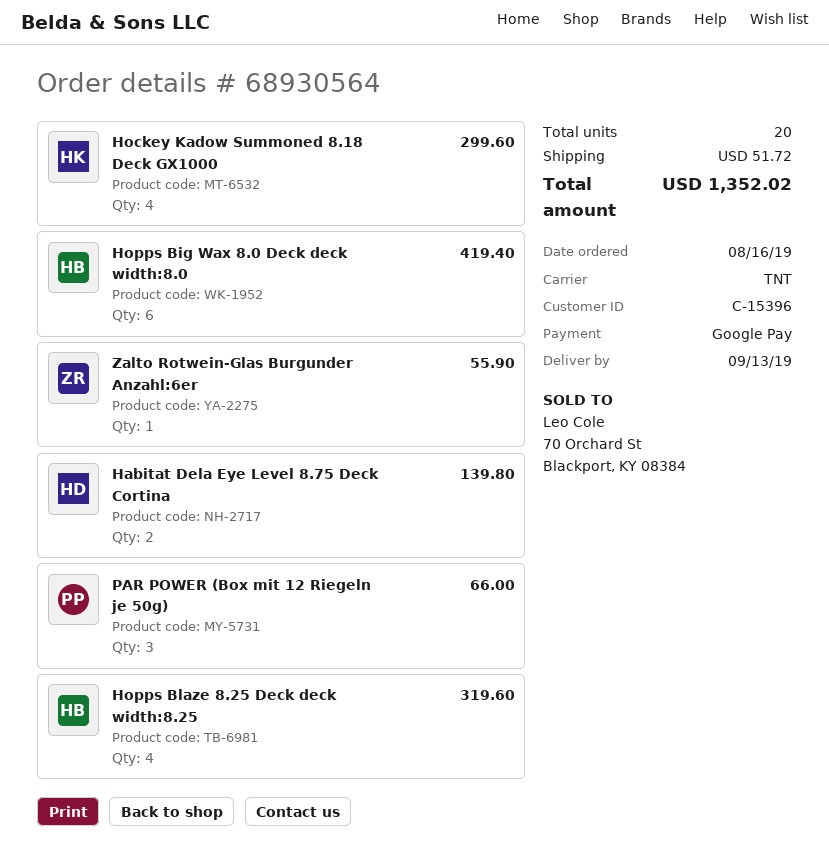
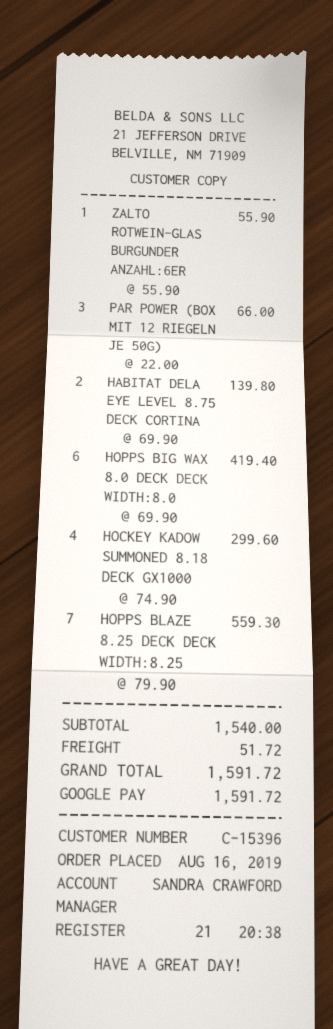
Hopps Blaze 8.25 Deck deck width:8.25: 4 for 319.60 -> 7 for 559.30
total: 1352.02 -> 1591.72

